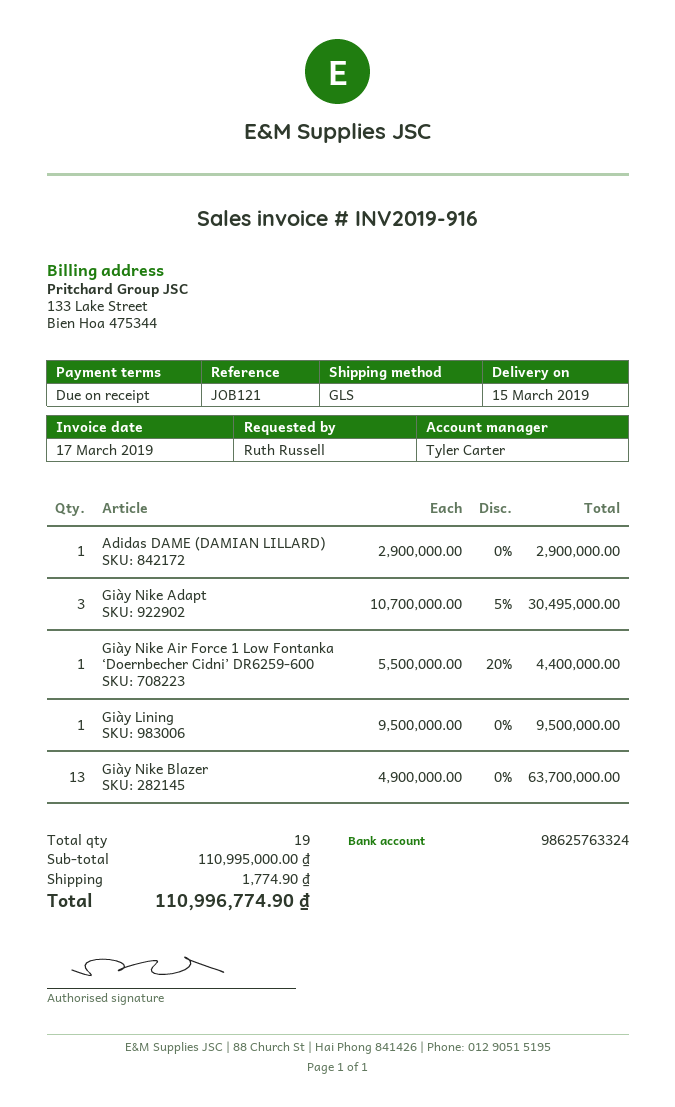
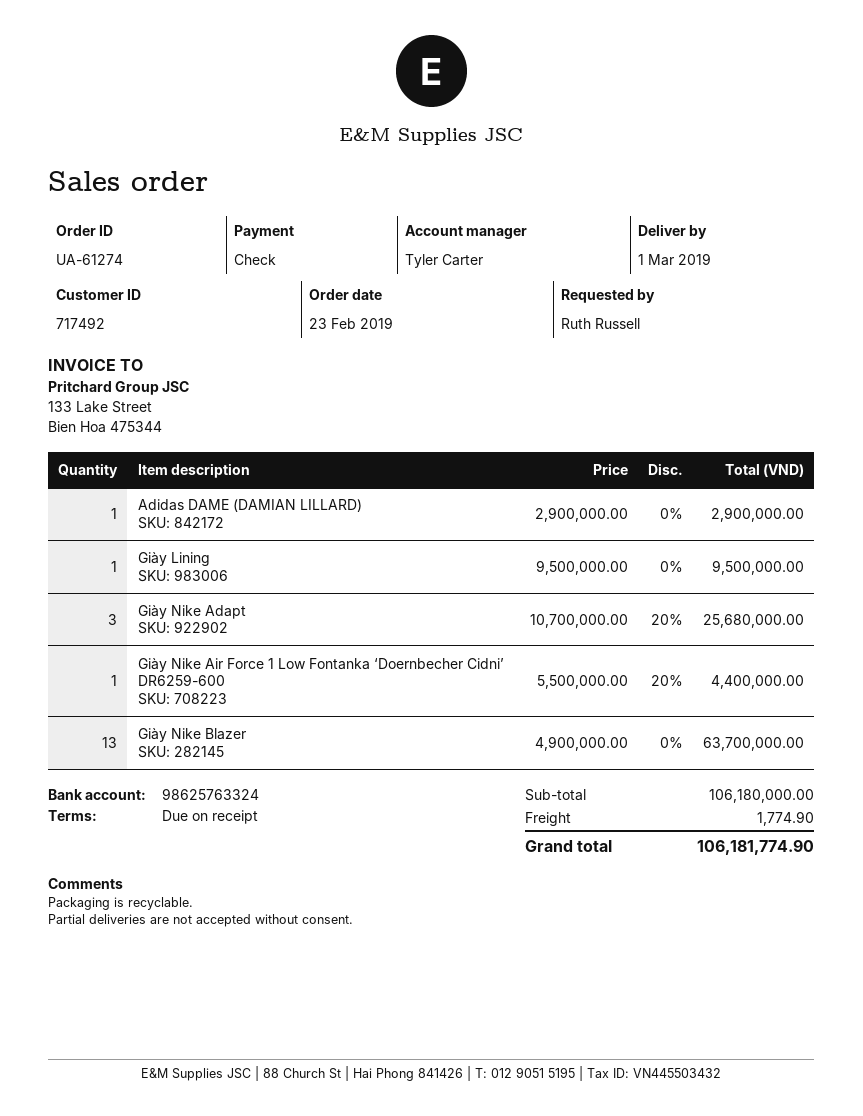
delivery date: 2019-03-15 -> 2019-03-01
Giày Nike Adapt: 3 x 10700000.00 - 5% = 30495000.00 -> 3 x 10700000.00 - 20% = 25680000.00
subtotal: 110995000.00 -> 106180000.00
total: 110996774.90 -> 106181774.90

